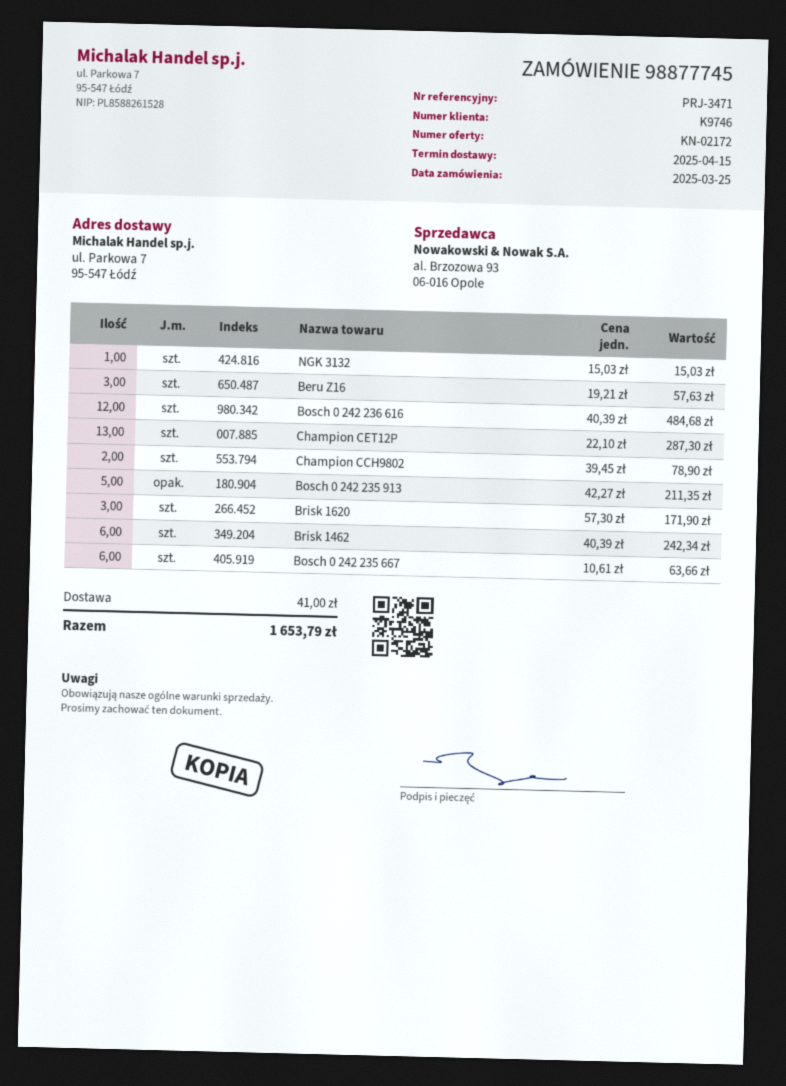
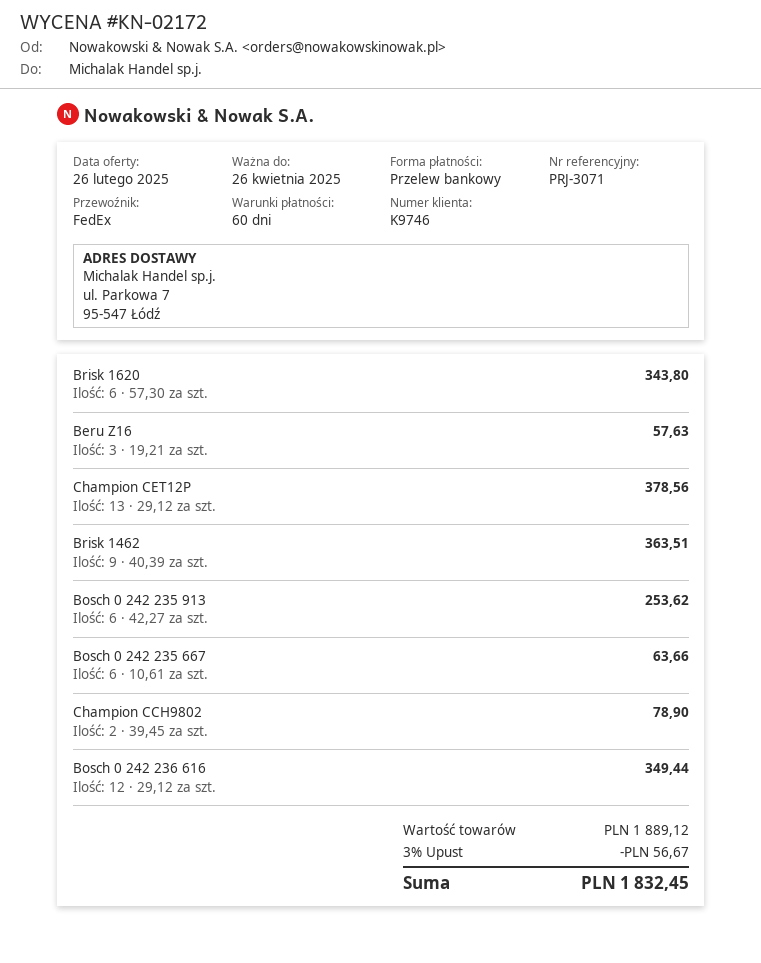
reference: PRJ-3471 -> PRJ-3071
NGK 3132: 1 x 15.03 = 15.03 -> none
Bosch 0 242 236 616: 12 x 40.39 = 484.68 -> 12 x 29.12 = 349.44
Champion CET12P: 13 x 22.10 = 287.30 -> 13 x 29.12 = 378.56
Bosch 0 242 235 913: 5 x 42.27 = 211.35 -> 6 x 42.27 = 253.62
Brisk 1620: 3 x 57.30 = 171.90 -> 6 x 57.30 = 343.80
Brisk 1462: 6 x 40.39 = 242.34 -> 9 x 40.39 = 363.51
discount: none -> 3% = 56.67
shipping: 41.00 -> none
total: 1653.79 -> 1832.45

